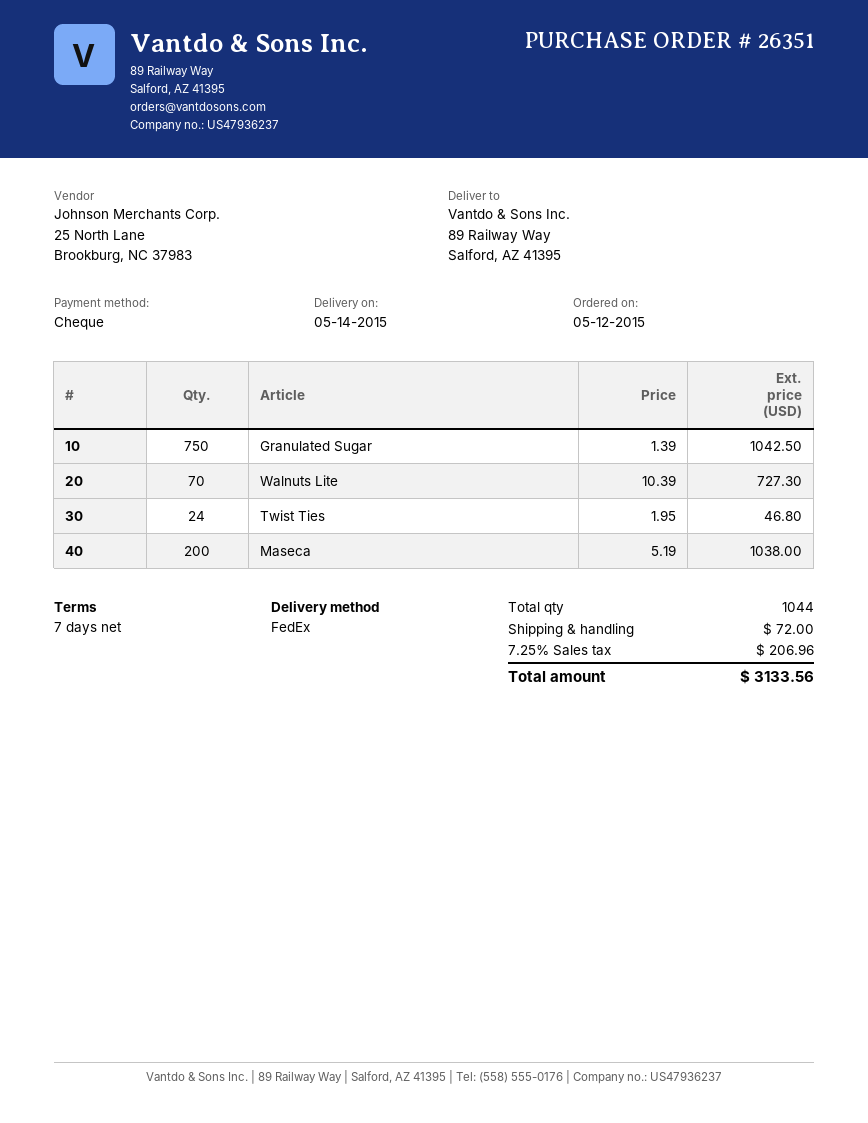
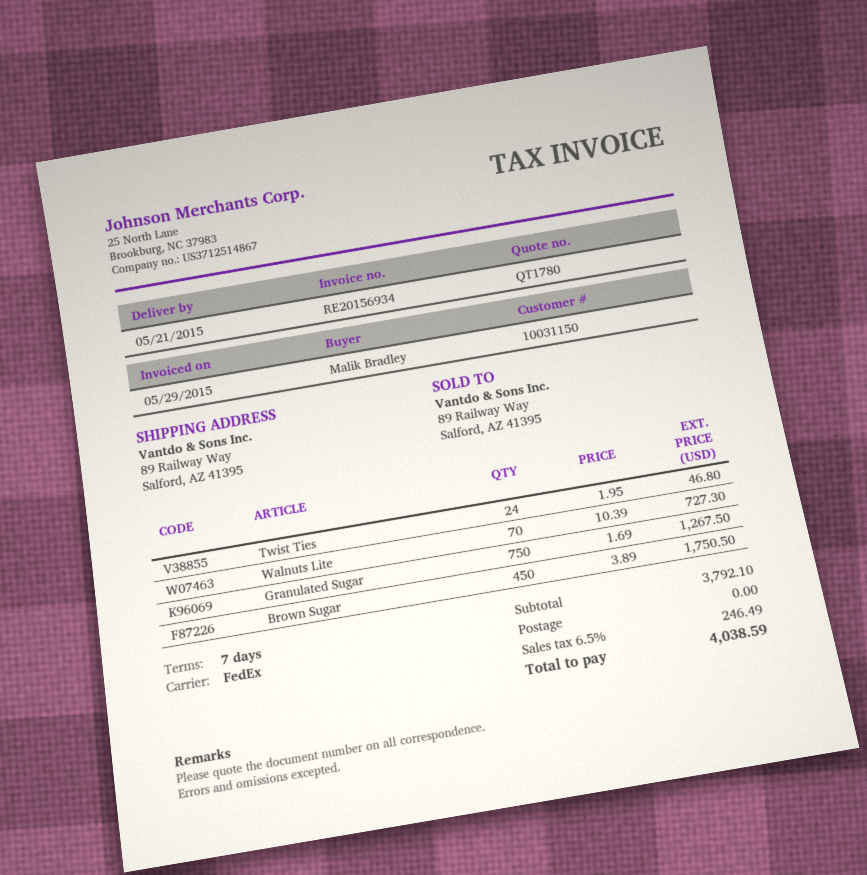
delivery date: 2015-05-14 -> 2015-05-21
Granulated Sugar: 750 x 1.39 = 1042.50 -> 750 x 1.69 = 1267.50
Maseca: 200 x 5.19 = 1038.00 -> none
Brown Sugar: none -> 450 x 3.89 = 1750.50
shipping: 72.00 -> 0.00
tax: 7.25% = 206.96 -> 6.5% = 246.49
total: 3133.56 -> 4038.59

